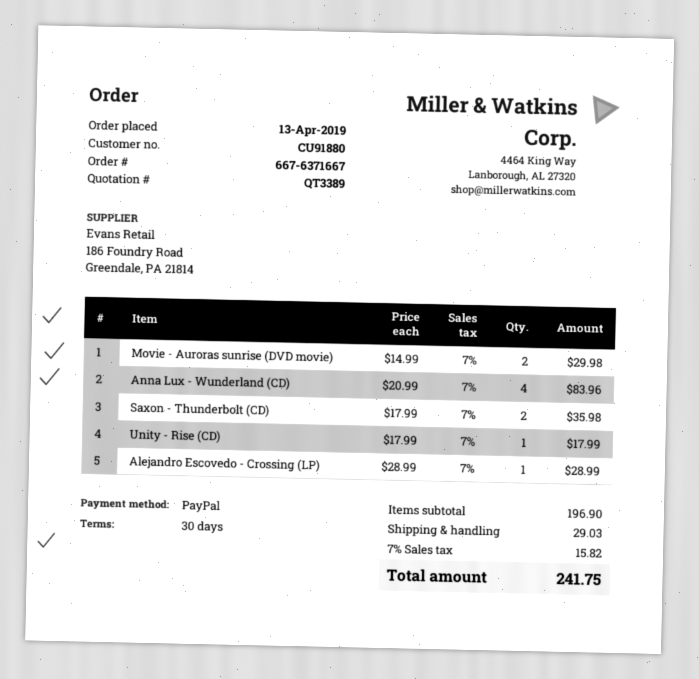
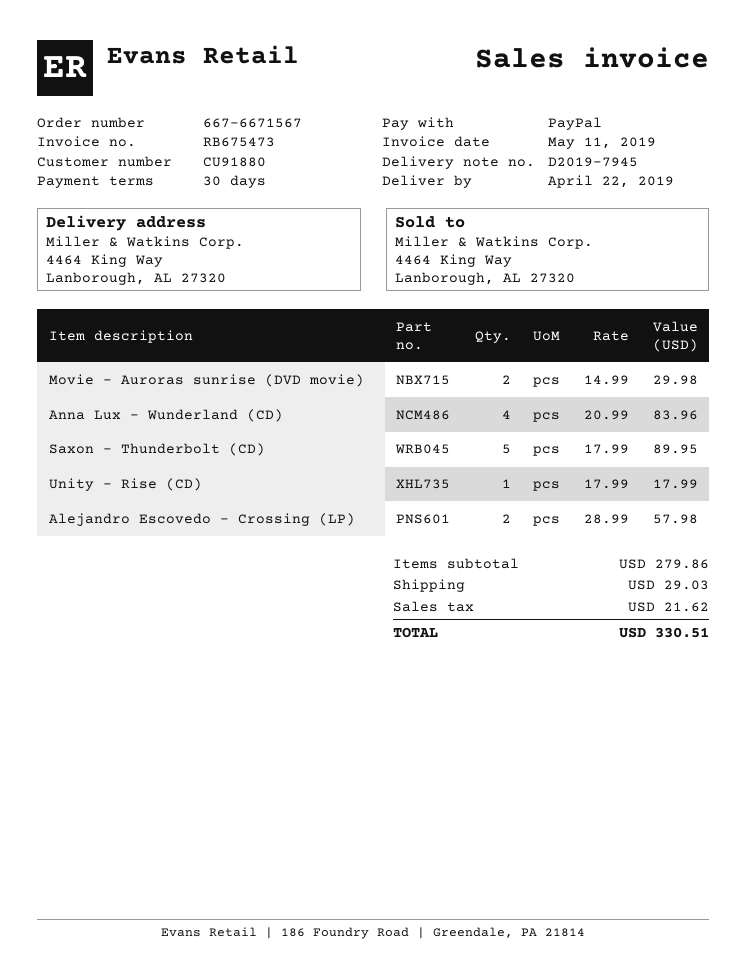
order number: 667-6371667 -> 667-6671567
Saxon - Thunderbolt (CD): 2 x 17.99 = 35.98 -> 5 x 17.99 = 89.95
Alejandro Escovedo - Crossing (LP): 1 x 28.99 = 28.99 -> 2 x 28.99 = 57.98
subtotal: 196.90 -> 279.86
tax: 15.82 -> 21.62
total: 241.75 -> 330.51

